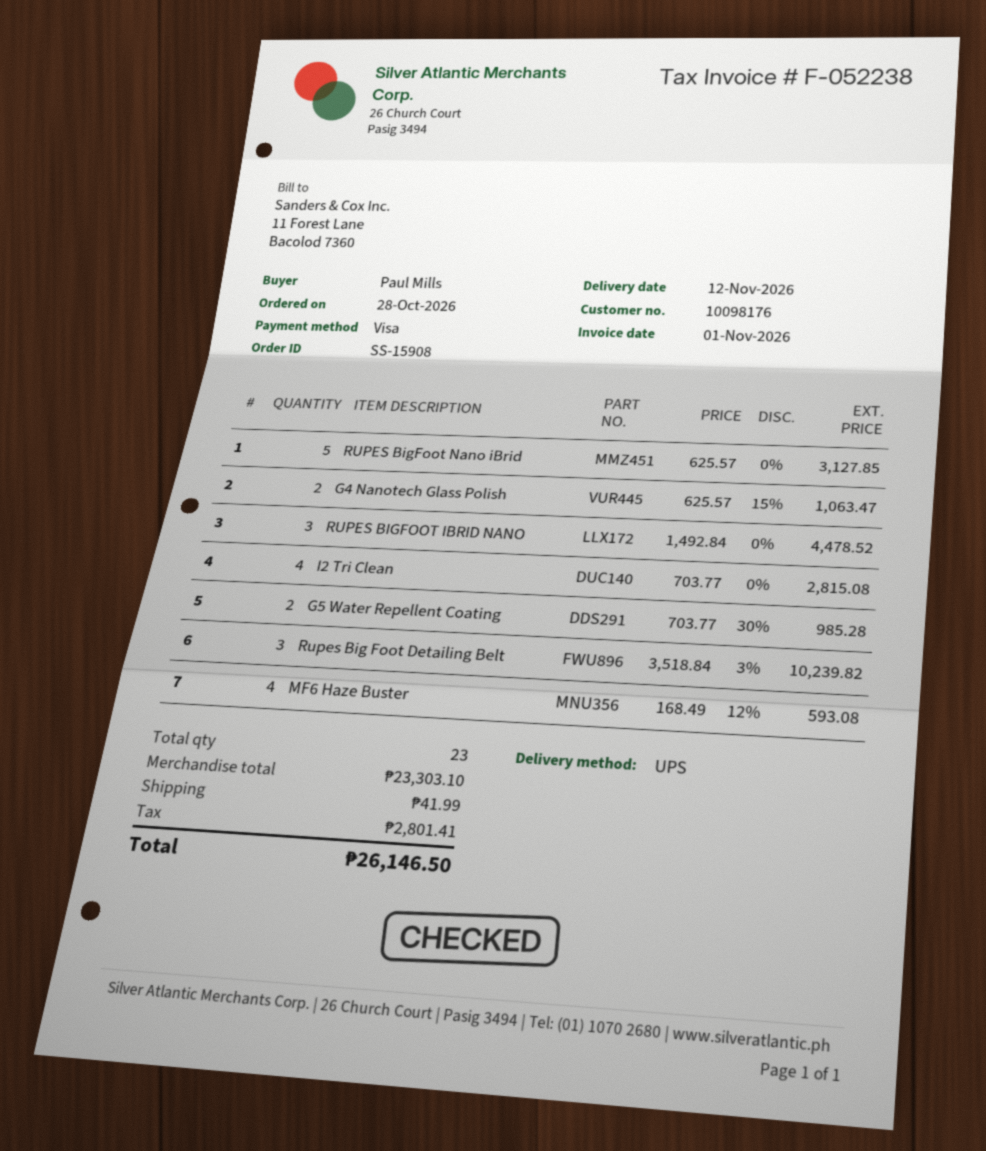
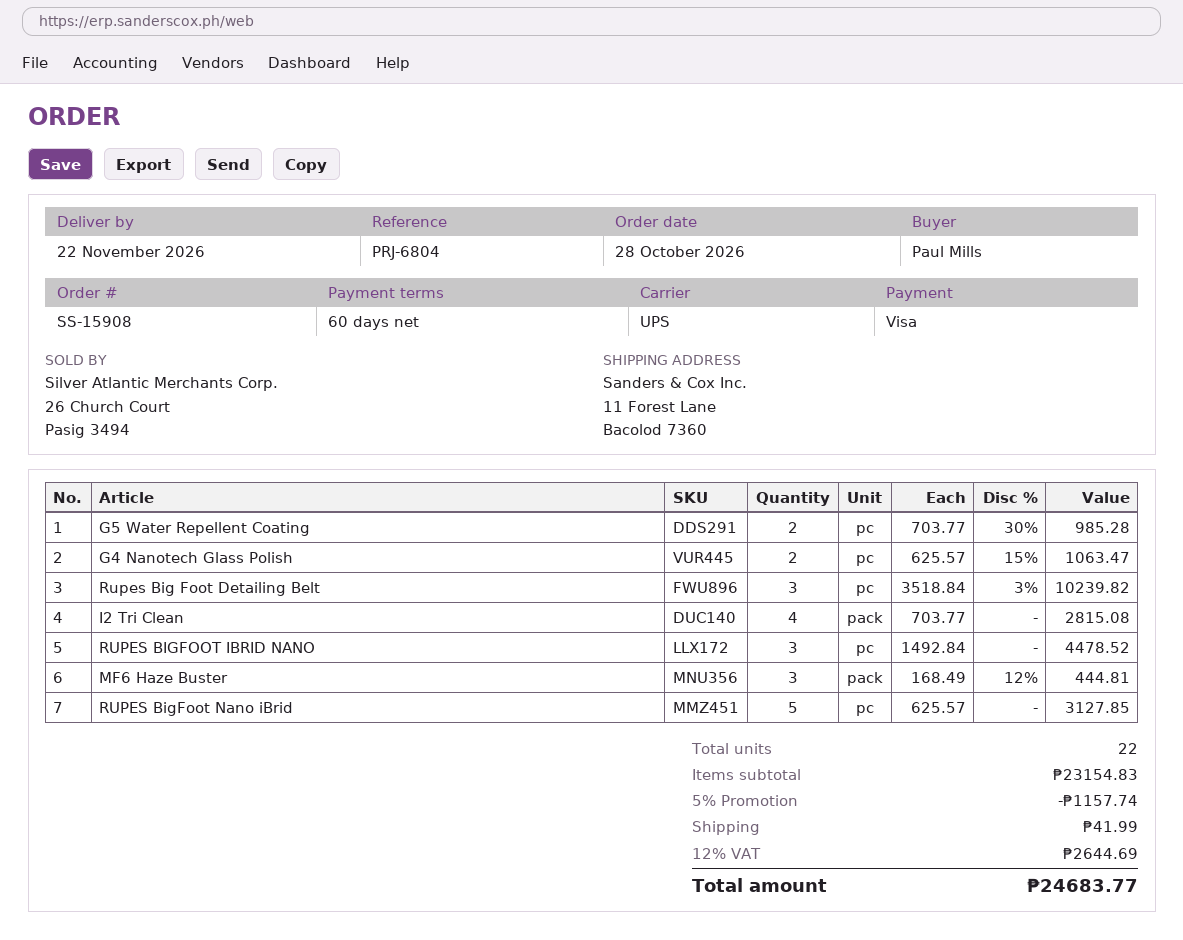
delivery date: 2026-11-12 -> 2026-11-22
MF6 Haze Buster: 4 x 168.49 - 12% = 593.08 -> 3 x 168.49 - 12% = 444.81
total quantity: 23 -> 22
subtotal: 23303.10 -> 23154.83
discount: none -> 5% = 1157.74
tax: 2801.41 -> 2644.69
total: 26146.50 -> 24683.77

